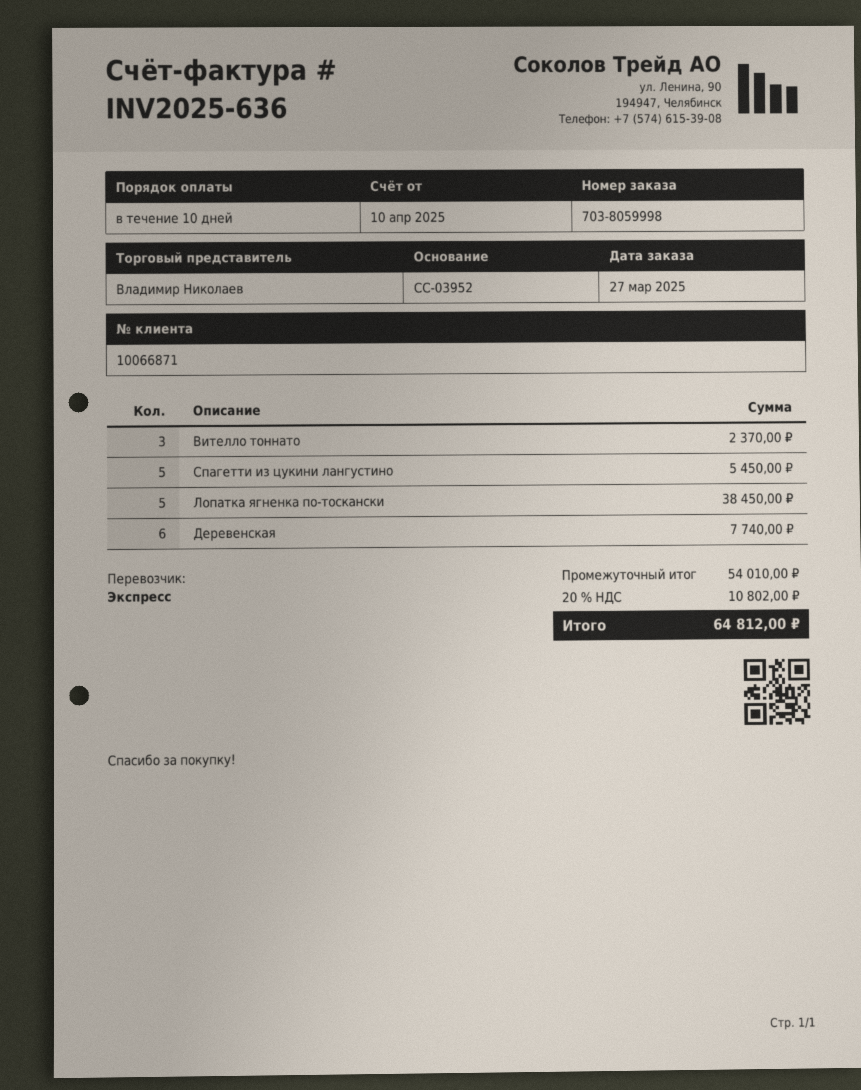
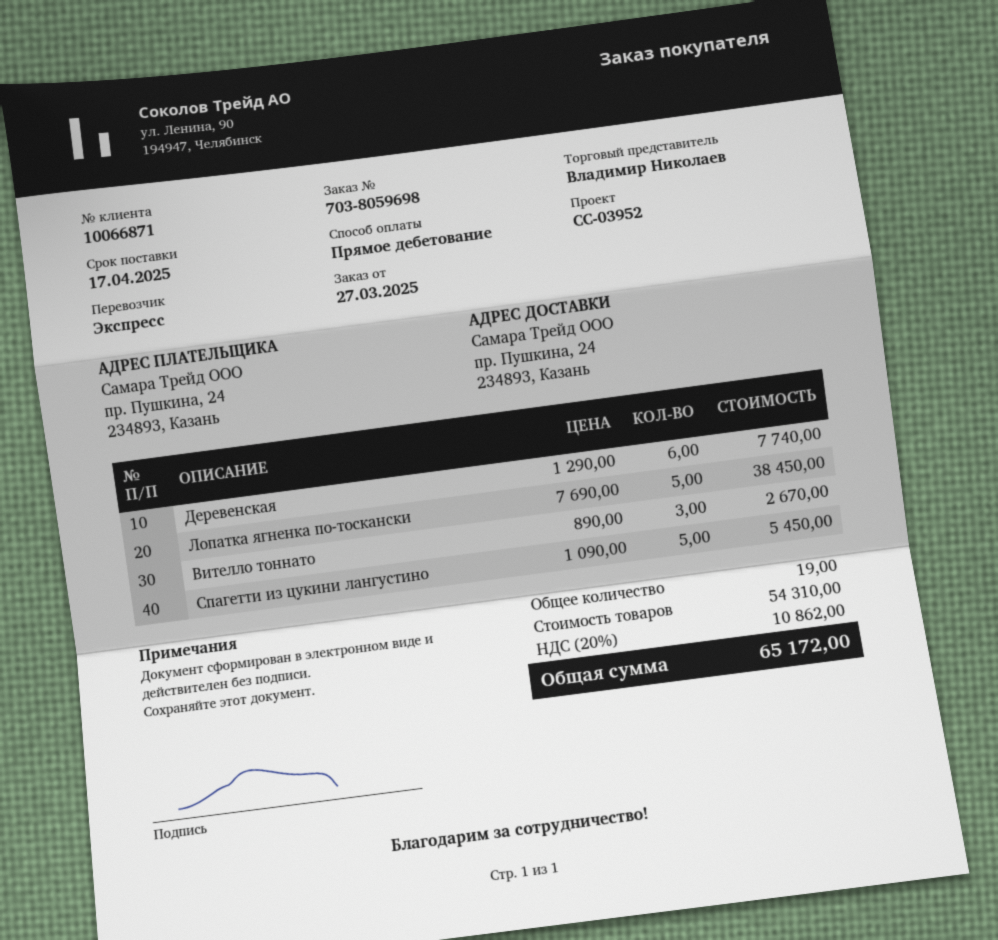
order number: 703-8059998 -> 703-8059698
Вителло тоннато: 3 for 2370.00 -> 3 for 2670.00
subtotal: 54010.00 -> 54310.00
tax: 20% = 10802.00 -> 20% = 10862.00
total: 64812.00 -> 65172.00

